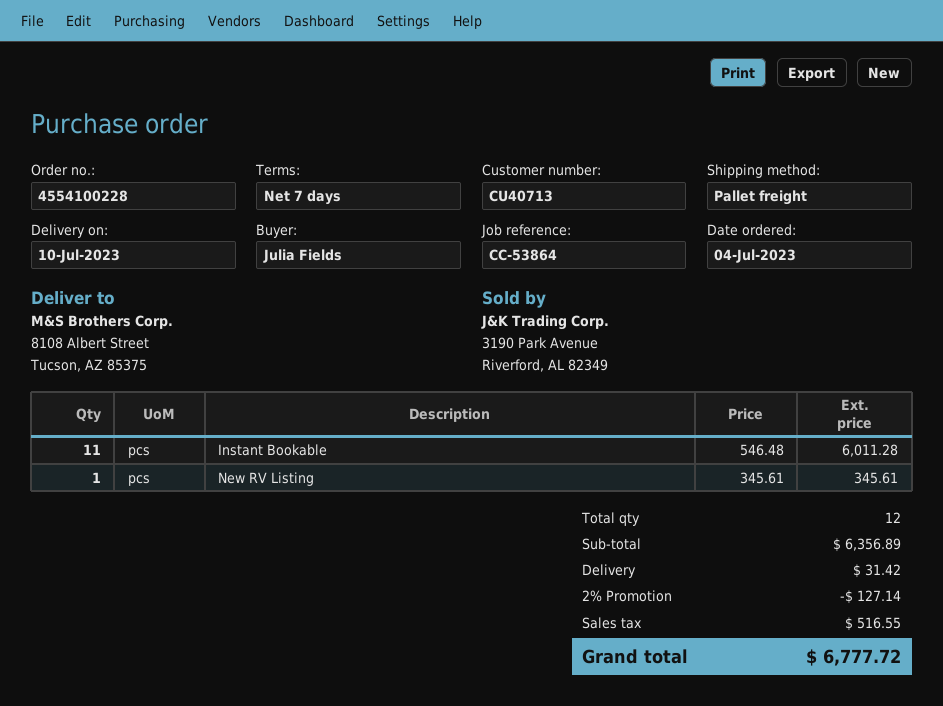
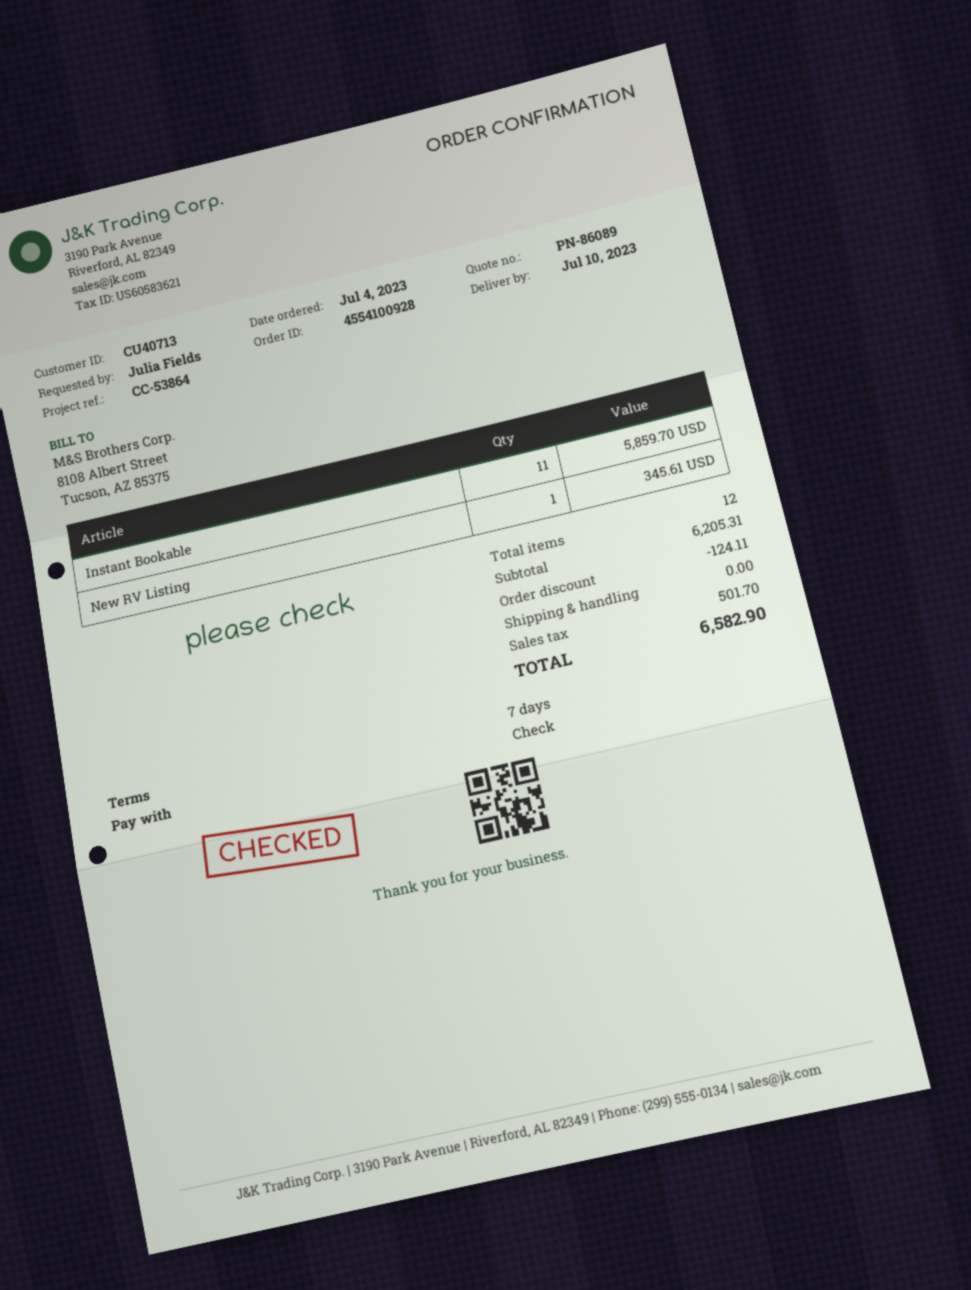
order number: 4554100228 -> 4554100928
Instant Bookable: 11 for 6011.28 -> 11 for 5859.70
subtotal: 6356.89 -> 6205.31
discount: 127.14 -> 124.11
shipping: 31.42 -> 0.00
tax: 516.55 -> 501.70
total: 6777.72 -> 6582.90

